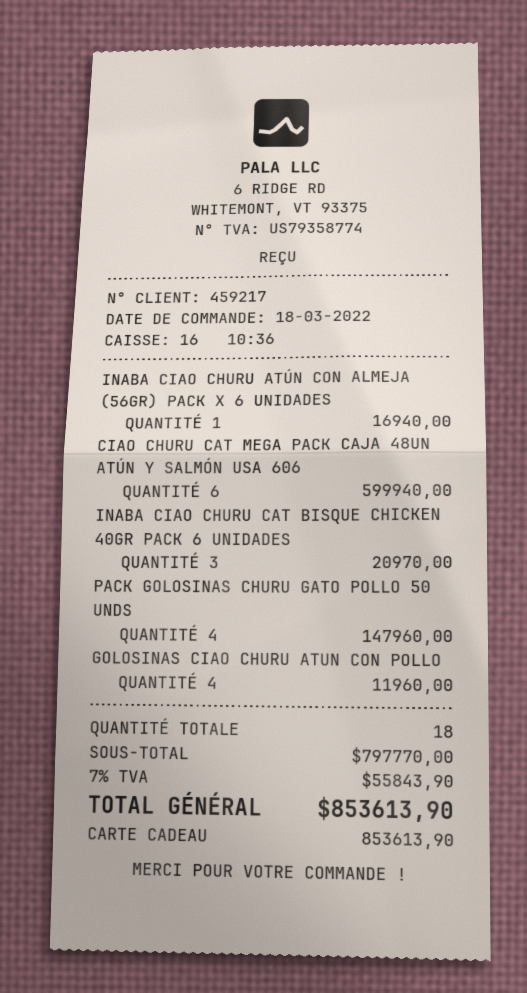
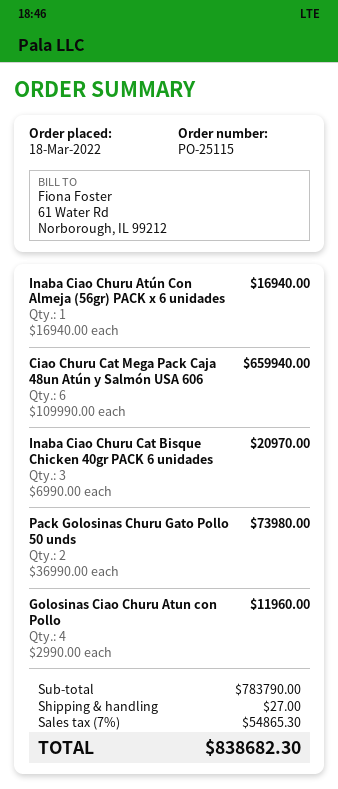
CIAO CHURU CAT MEGA PACK CAJA 48UN ATÚN Y SALMÓN USA 606: 6 for 599940.00 -> 6 for 659940.00
PACK GOLOSINAS CHURU GATO POLLO 50 UNDS: 4 for 147960.00 -> 2 for 73980.00
subtotal: 797770.00 -> 783790.00
shipping: none -> 27.00
tax: 7% = 55843.90 -> 7% = 54865.30
total: 853613.90 -> 838682.30

